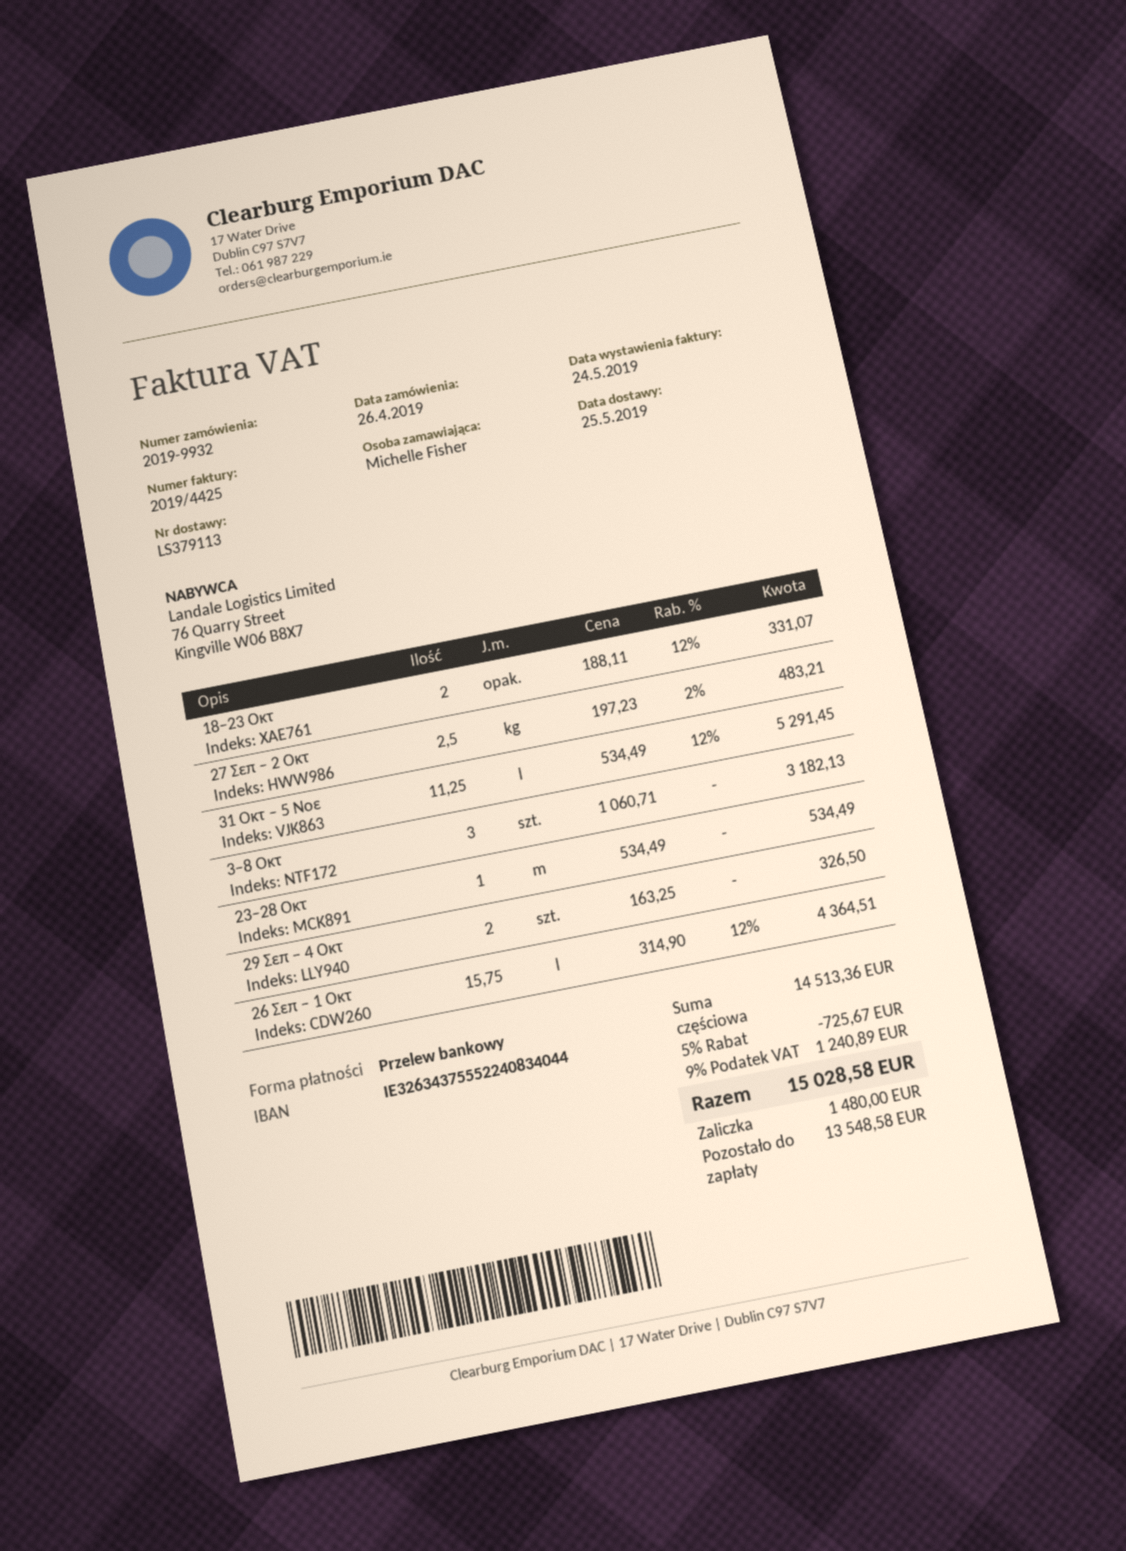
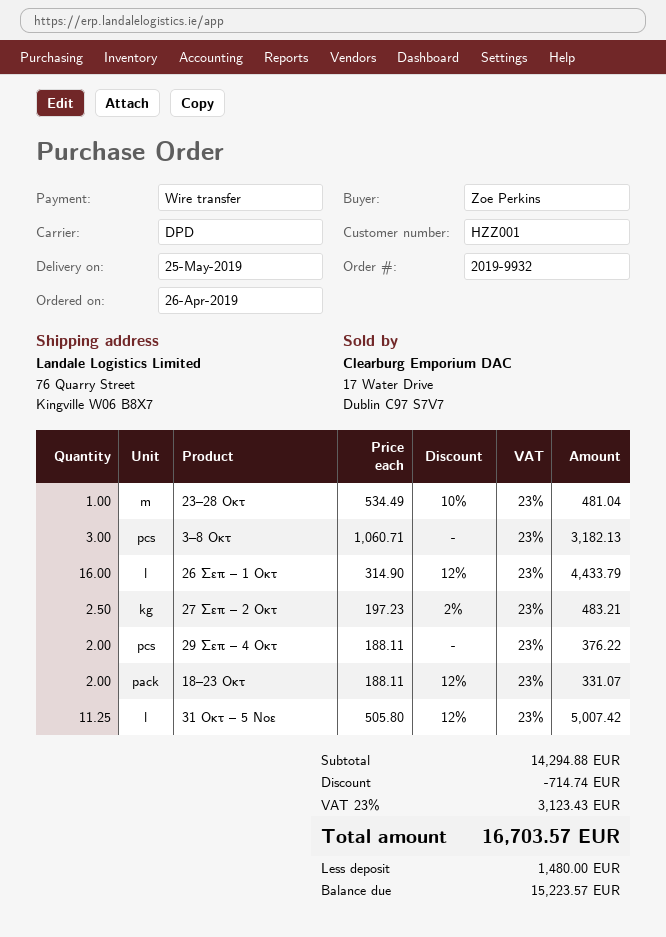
ordered by: Michelle Fisher -> Zoe Perkins
31 Οκτ – 5 Νοε: 11.25 x 534.49 - 12% = 5291.45 -> 11.25 x 505.80 - 12% = 5007.42
23–28 Οκτ: 1 x 534.49 = 534.49 -> 1 x 534.49 - 10% = 481.04
29 Σεπ – 4 Οκτ: 2 x 163.25 = 326.50 -> 2 x 188.11 = 376.22
26 Σεπ – 1 Οκτ: 15.75 x 314.90 - 12% = 4364.51 -> 16 x 314.90 - 12% = 4433.79
subtotal: 14513.36 -> 14294.88
discount: 725.67 -> 714.74
tax: 9% = 1240.89 -> 23% = 3123.43
total: 15028.58 -> 16703.57
balance: 13548.58 -> 15223.57

